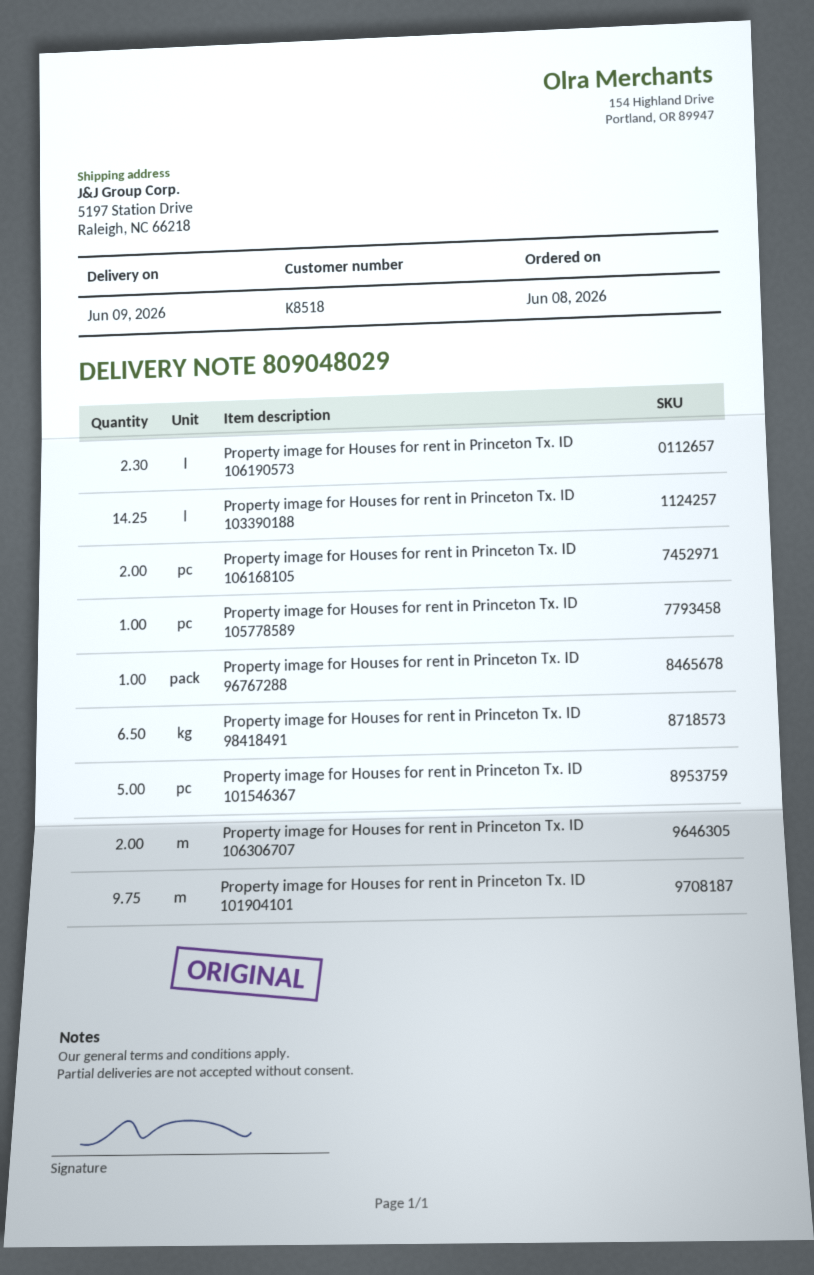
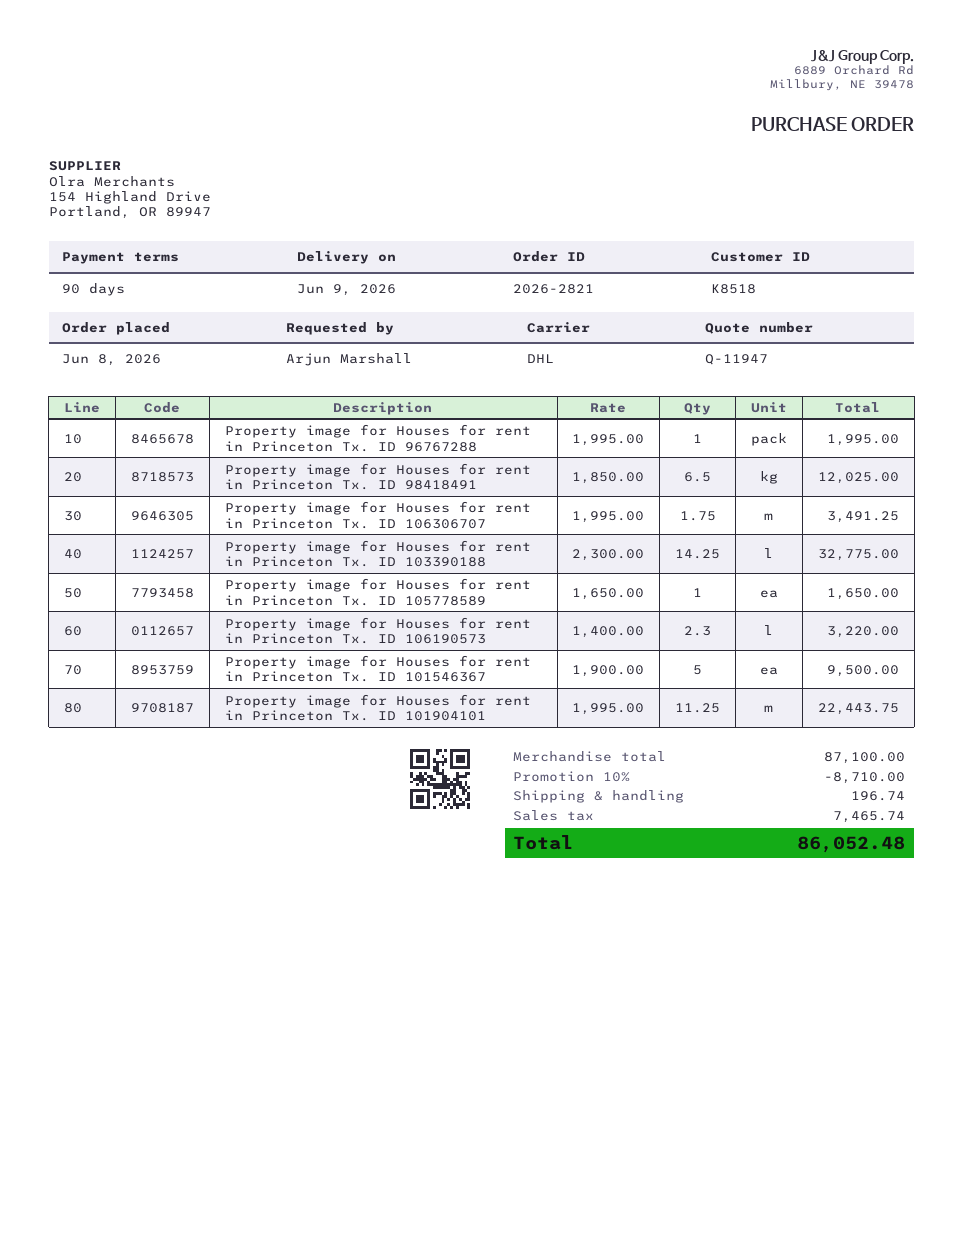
Property image for Houses for rent in Princeton Tx. ID 106168105: 2 -> none
Property image for Houses for rent in Princeton Tx. ID 106306707: 2 -> 1.75
Property image for Houses for rent in Princeton Tx. ID 101904101: 9.75 -> 11.25

